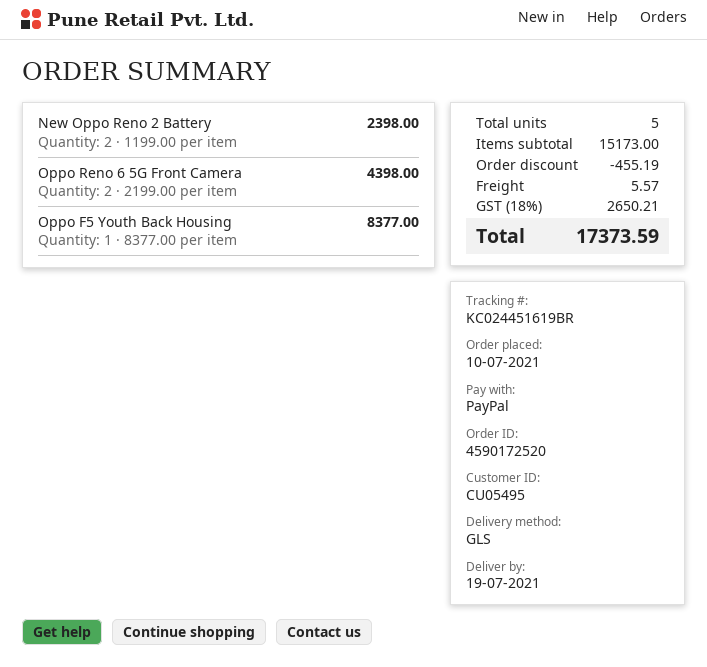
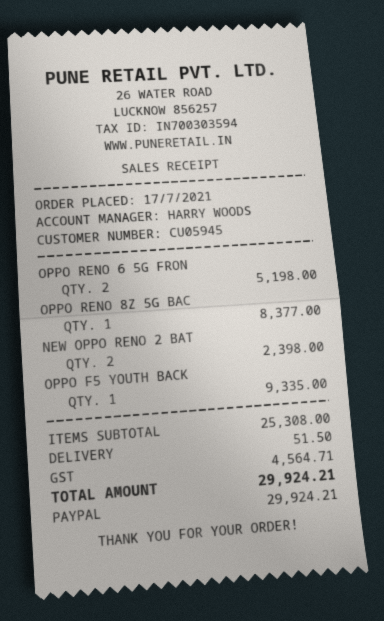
order date: 2021-07-10 -> 2021-07-17
customer number: CU05495 -> CU05945
Oppo Reno 6 5G Front Camera: 2 for 4398.00 -> 2 for 5198.00
Oppo F5 Youth Back Housing: 1 for 8377.00 -> 1 for 9335.00
OPPO RENO 8Z 5G BAC: none -> 1 for 8377.00
subtotal: 15173.00 -> 25308.00
discount: 455.19 -> none
shipping: 5.57 -> 51.50
tax: 2650.21 -> 4564.71
total: 17373.59 -> 29924.21

